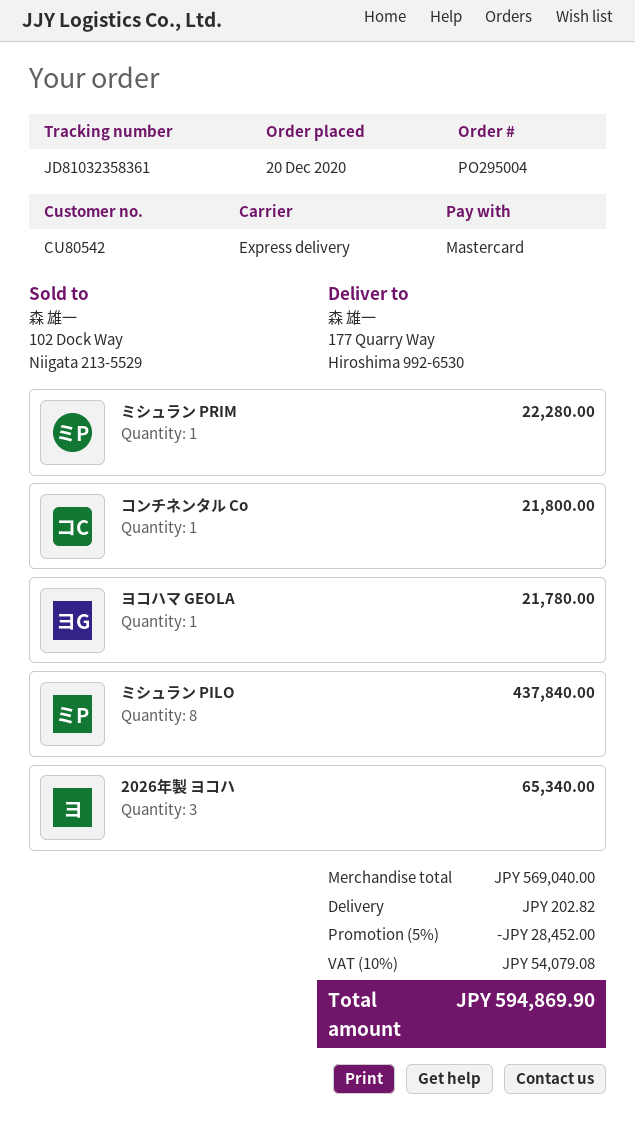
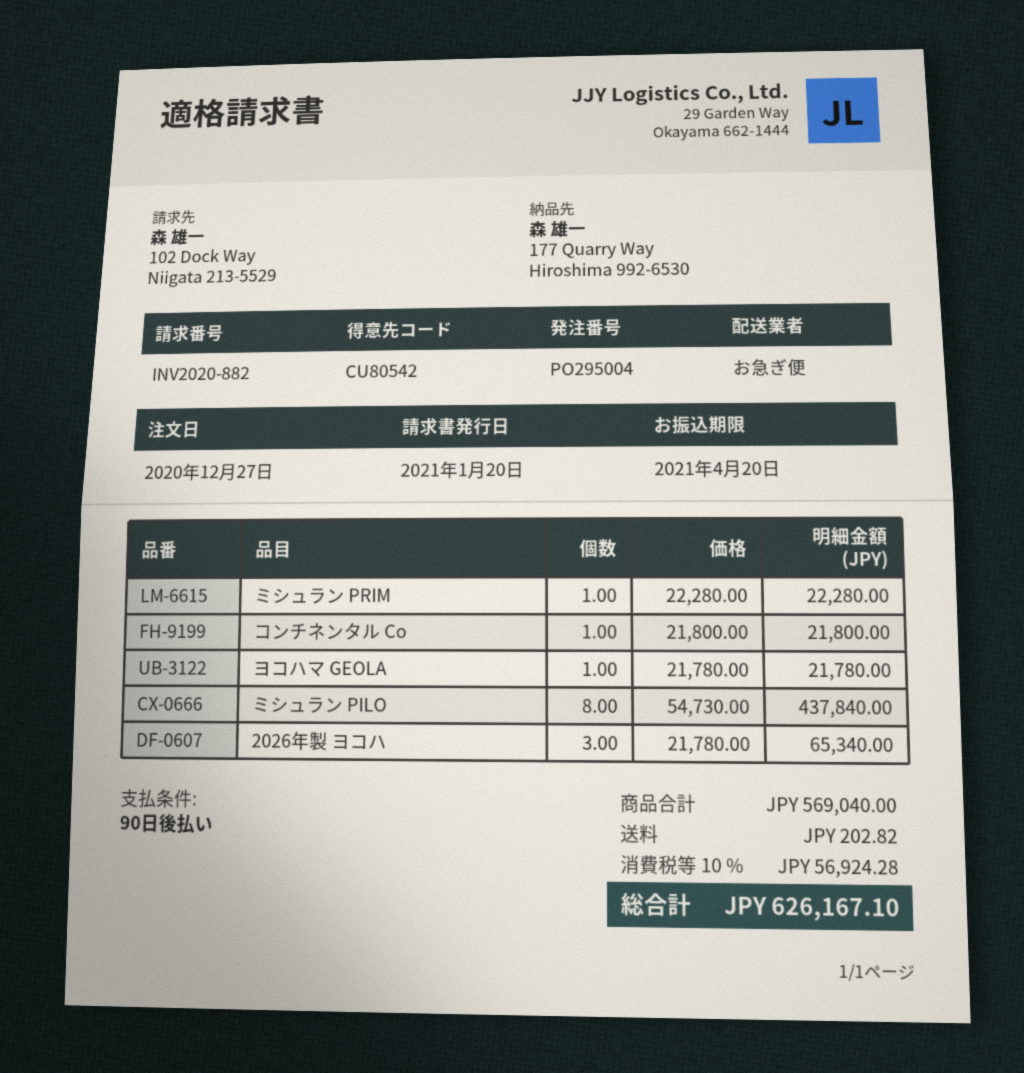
order date: 2020-12-20 -> 2020-12-27
discount: 5% = 28452.00 -> none
tax: 10% = 54079.08 -> 10% = 56924.28
total: 594869.90 -> 626167.10

